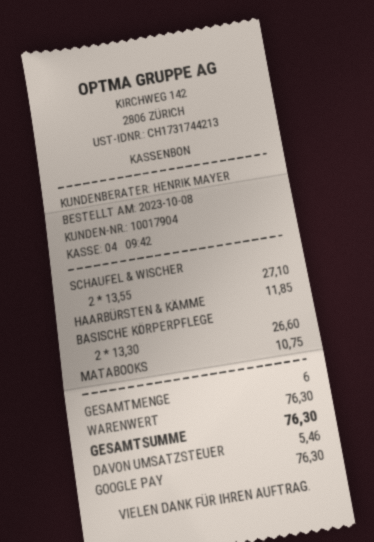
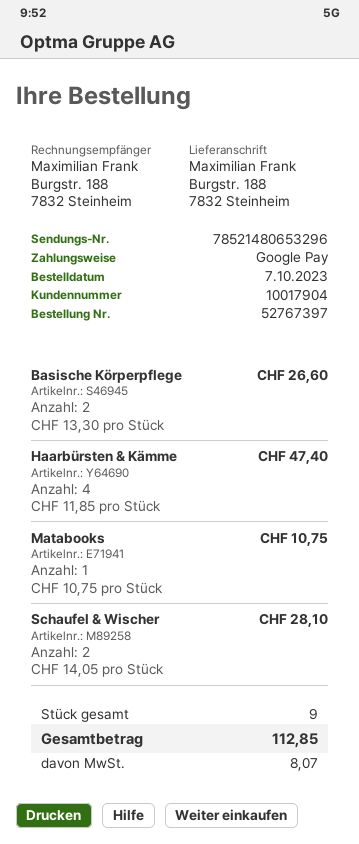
order date: 2023-10-08 -> 2023-10-07
SCHAUFEL & WISCHER: 2 x 13.55 = 27.10 -> 2 x 14.05 = 28.10
HAARBÜRSTEN & KÄMME: 1 x 11.85 = 11.85 -> 4 x 11.85 = 47.40
total quantity: 6 -> 9
tax: 5.46 -> 8.07
total: 76.30 -> 112.85

